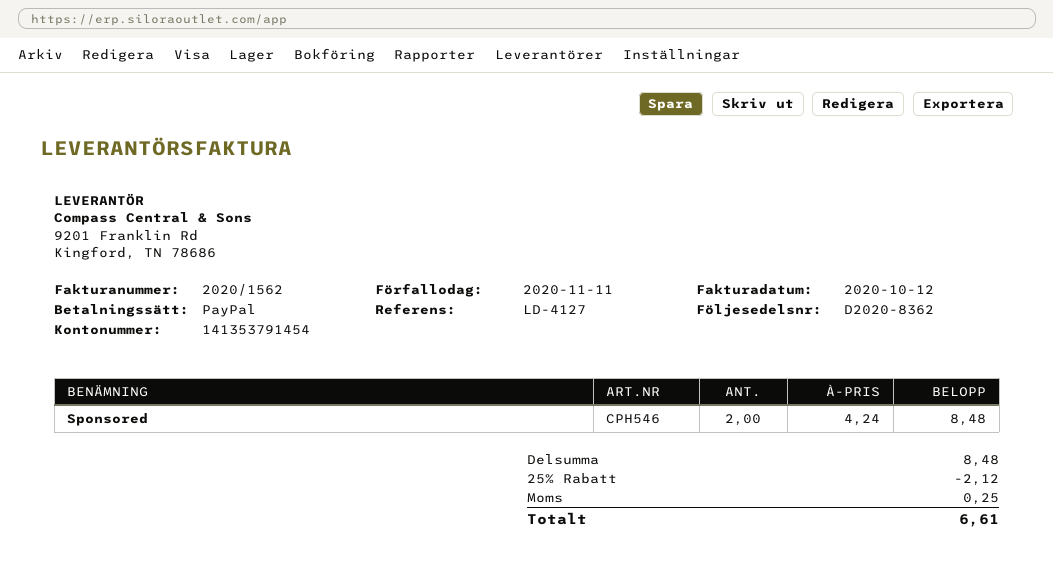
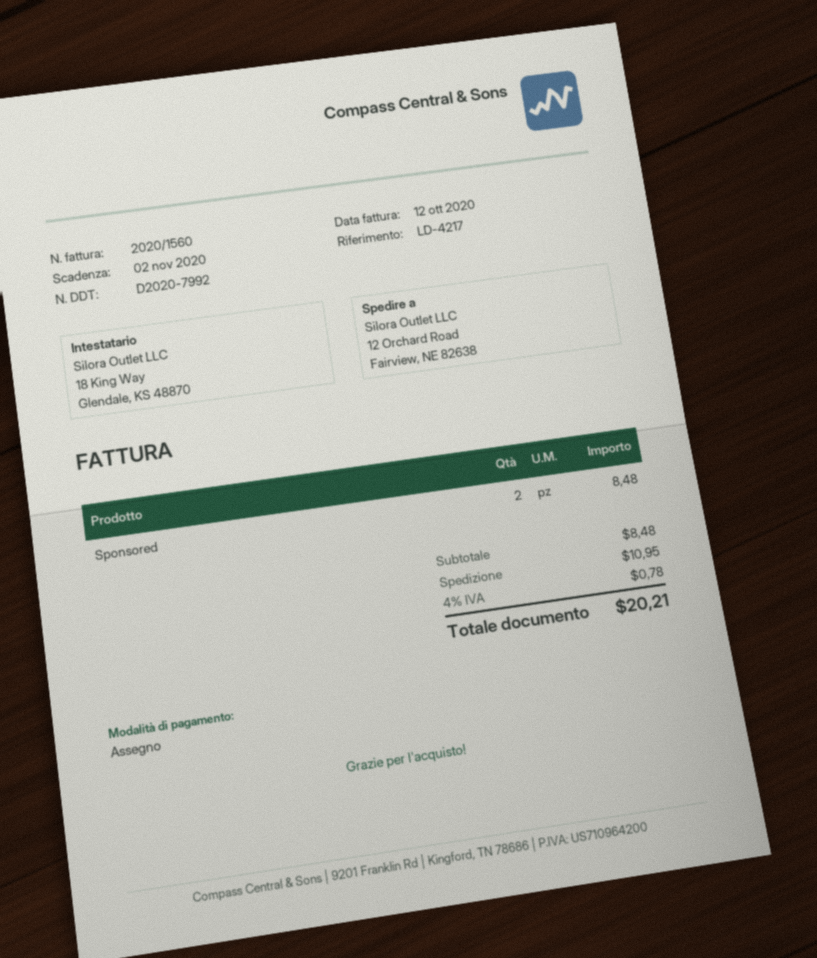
delivery note number: D2020-8362 -> D2020-7992
invoice number: 2020/1562 -> 2020/1560
due date: 2020-11-11 -> 2020-11-02
reference: LD-4127 -> LD-4217
payment method: PayPal -> cheque
discount: 25% = 2.12 -> none
shipping: none -> 10.95
tax: 0.25 -> 0.78
total: 6.61 -> 20.21

